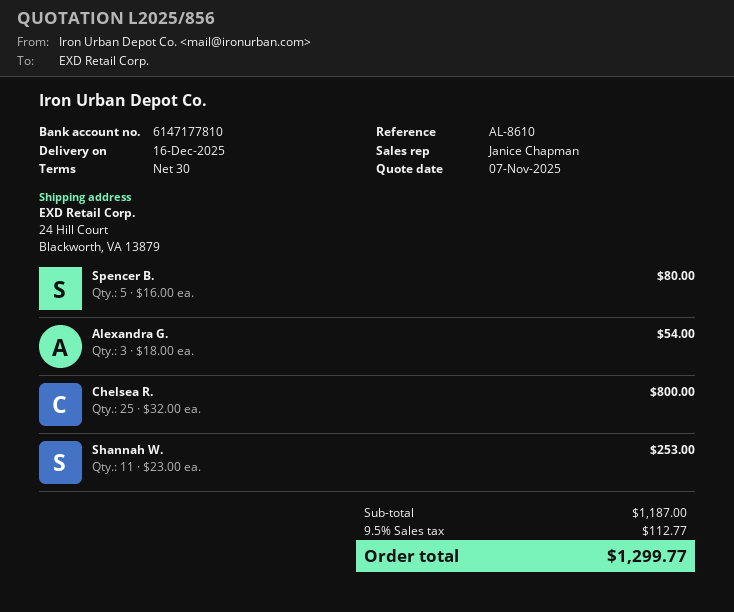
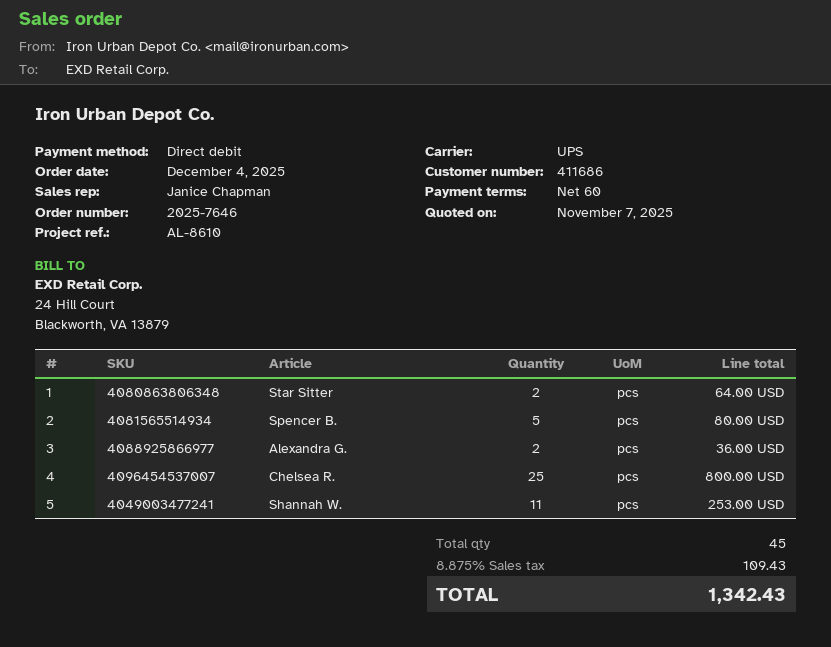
payment terms: 30 days -> 60 days
Alexandra G.: 3 for 54.00 -> 2 for 36.00
Star Sitter: none -> 2 for 64.00
tax: 9.5% = 112.77 -> 8.875% = 109.43
total: 1299.77 -> 1342.43

